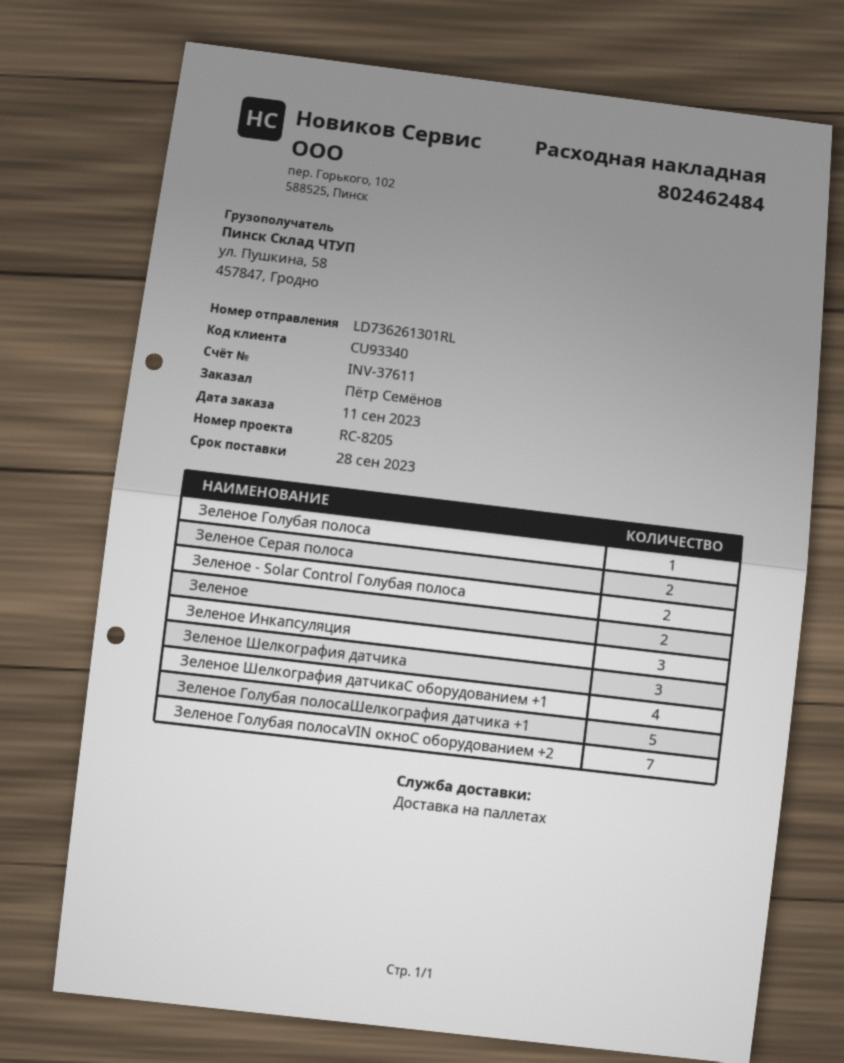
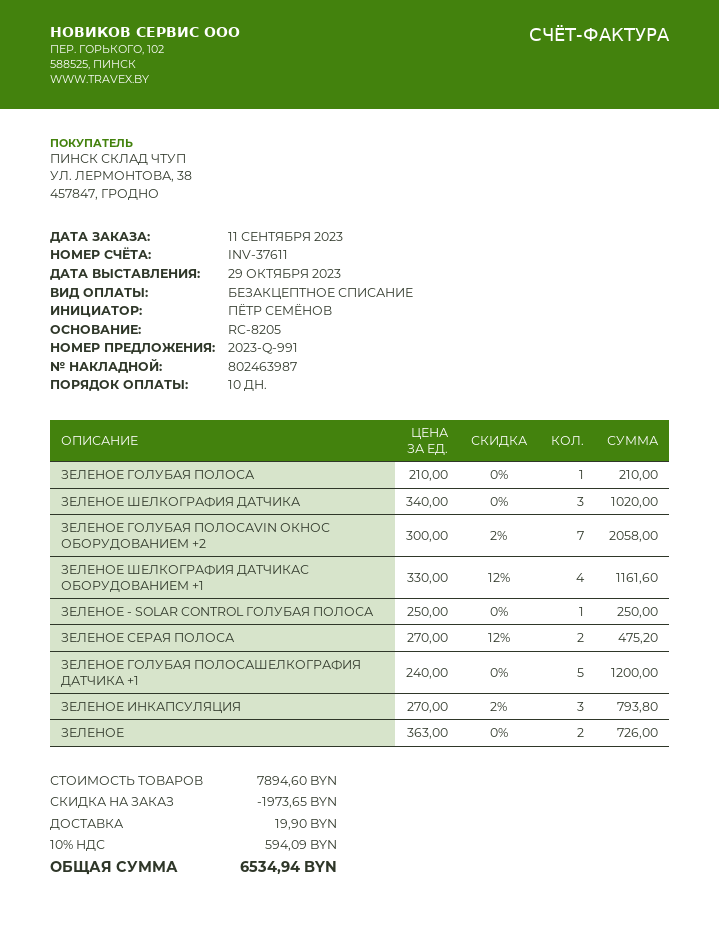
delivery note number: 802462484 -> 802463987
Зеленое - Solar Control Голубая полоса: 2 -> 1

